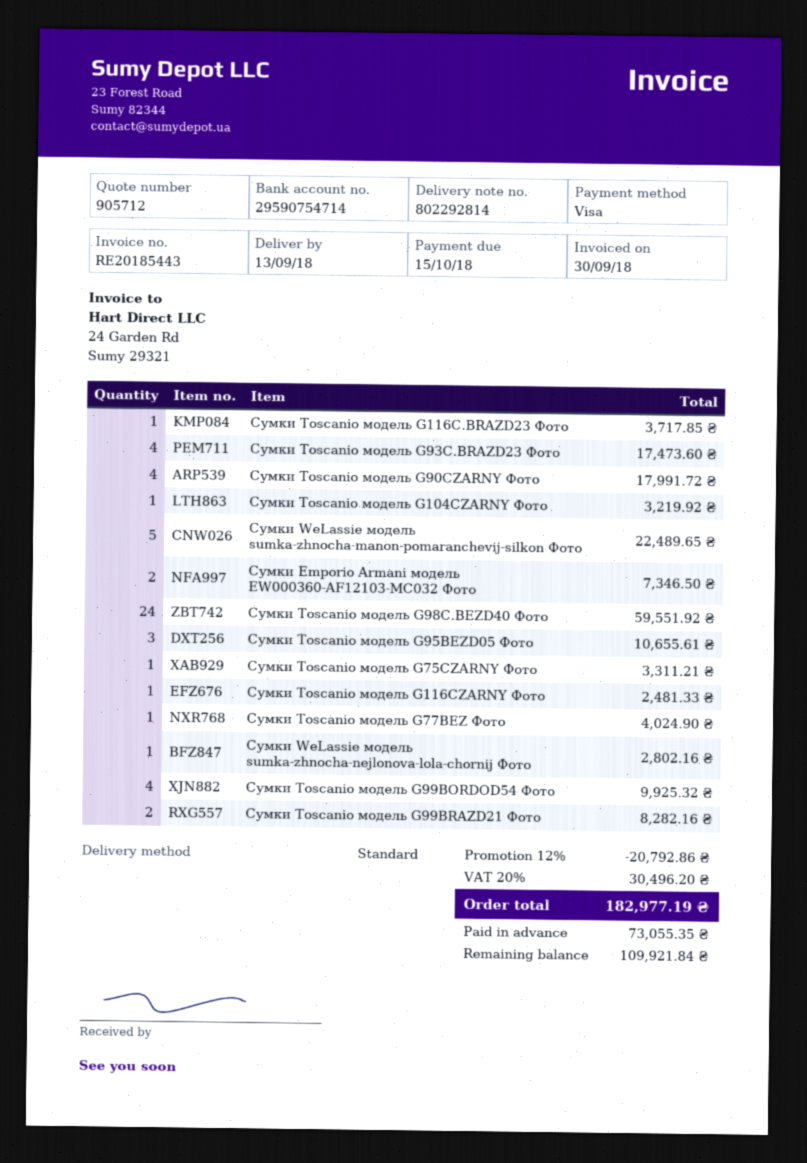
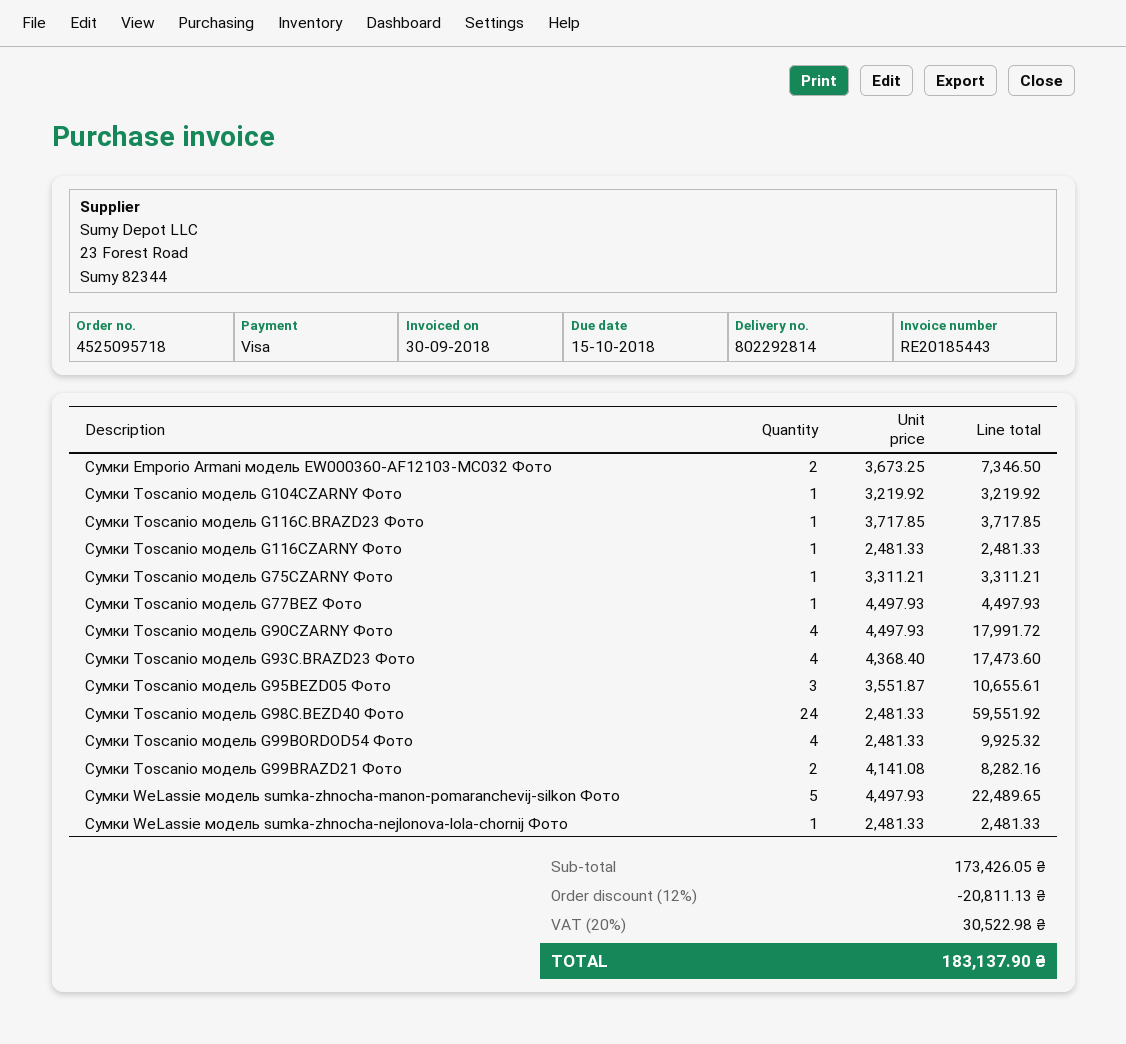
Сумки Toscanio модель G77BEZ Фото: 1 for 4024.90 -> 1 for 4497.93
Сумки WeLassie модель sumka-zhnocha-nejlonova-lola-chornij Фото: 1 for 2802.16 -> 1 for 2481.33
discount: 12% = 20792.86 -> 12% = 20811.13
tax: 20% = 30496.20 -> 20% = 30522.98
total: 182977.19 -> 183137.90

